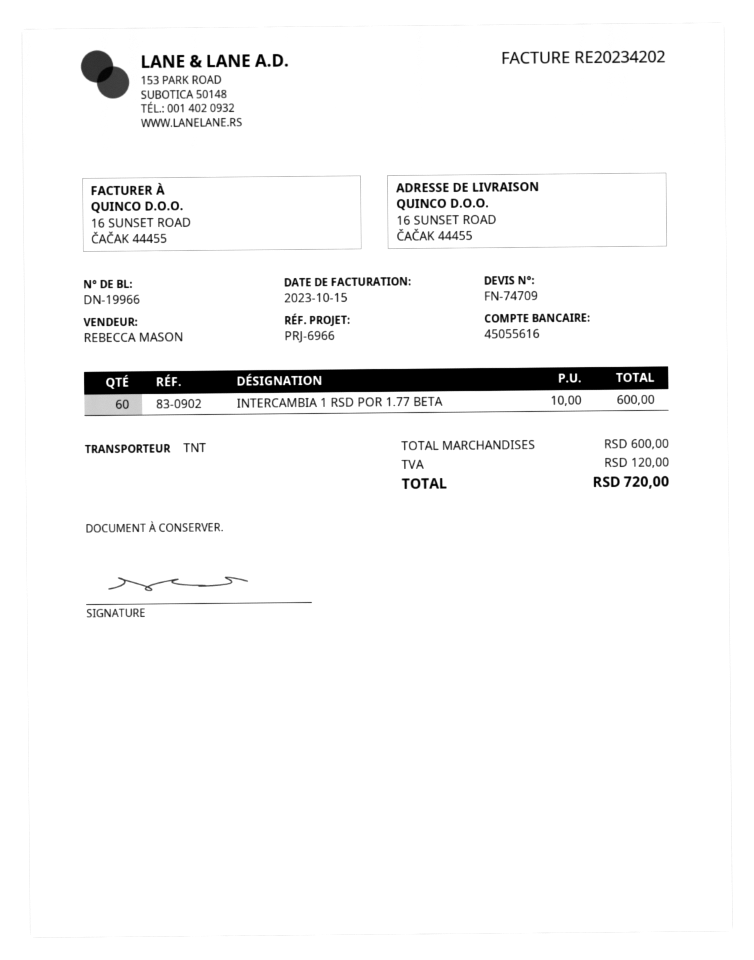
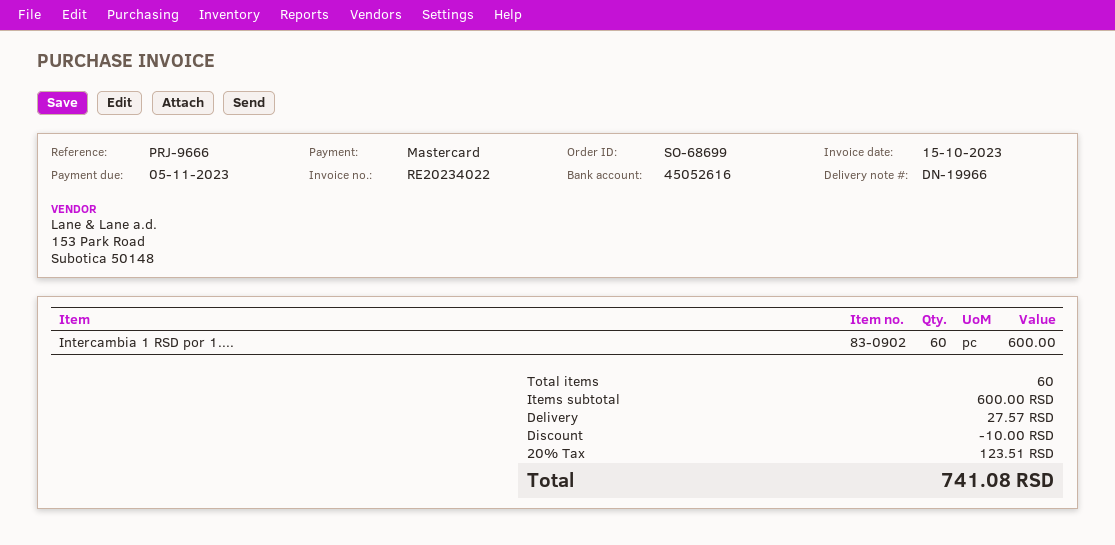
invoice number: RE20234202 -> RE20234022
reference: PRJ-6966 -> PRJ-9666
bank account: 45055616 -> 45052616
discount: none -> 10.00
shipping: none -> 27.57
tax: 120.00 -> 123.51
total: 720.00 -> 741.08

